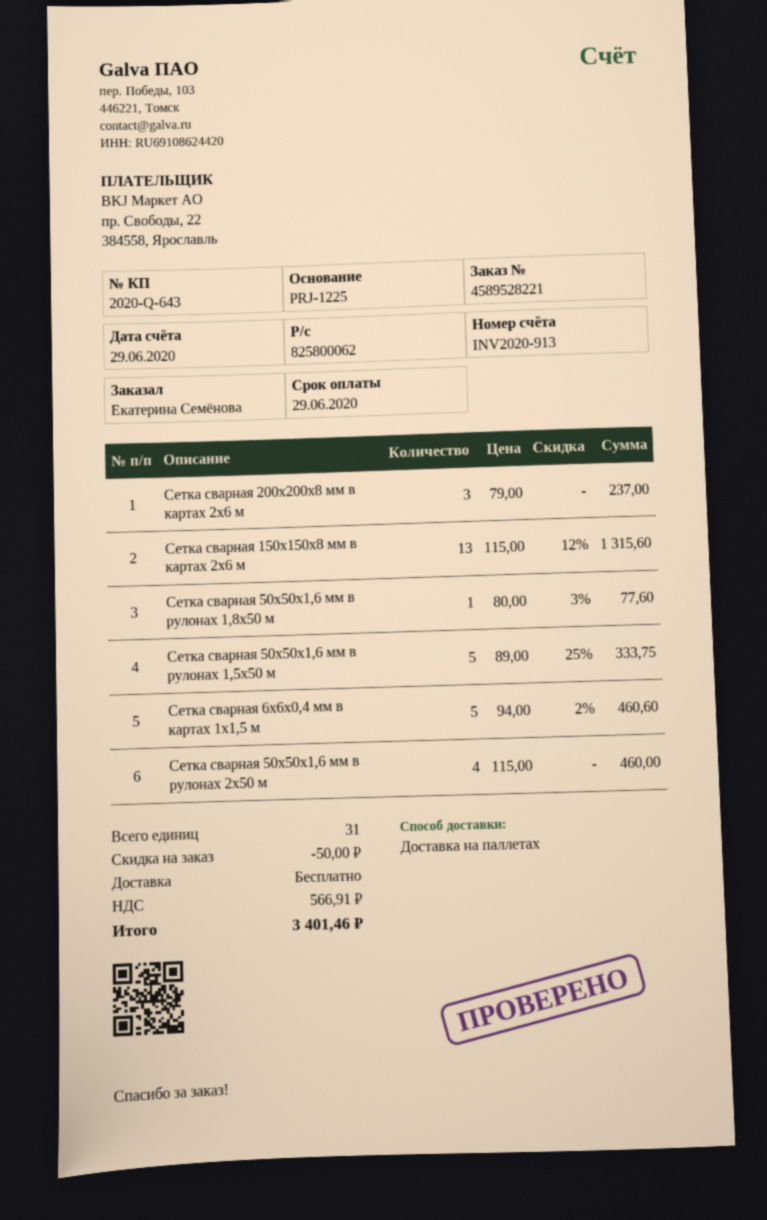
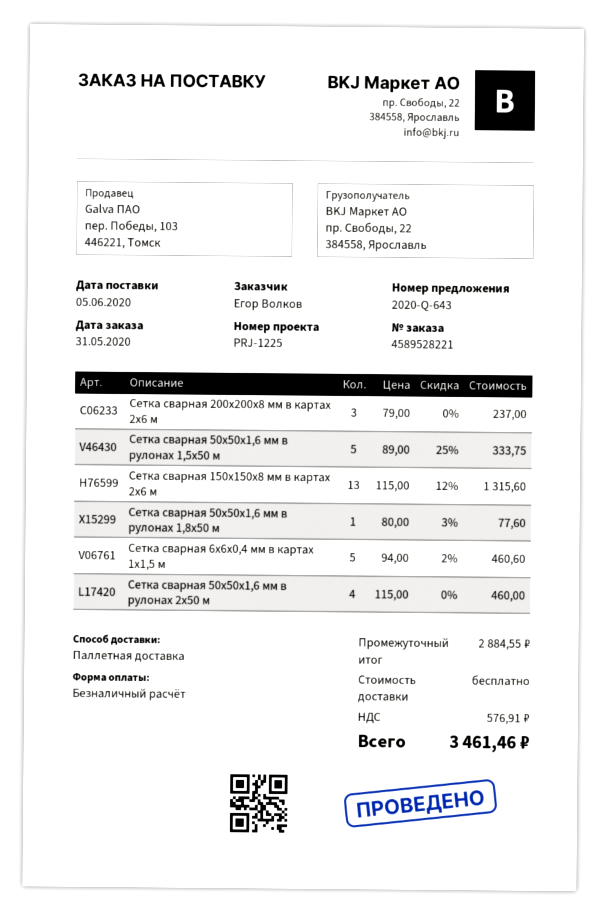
ordered by: Екатерина Семёнова -> Егор Волков
discount: 50.00 -> none
tax: 566.91 -> 576.91
total: 3401.46 -> 3461.46

